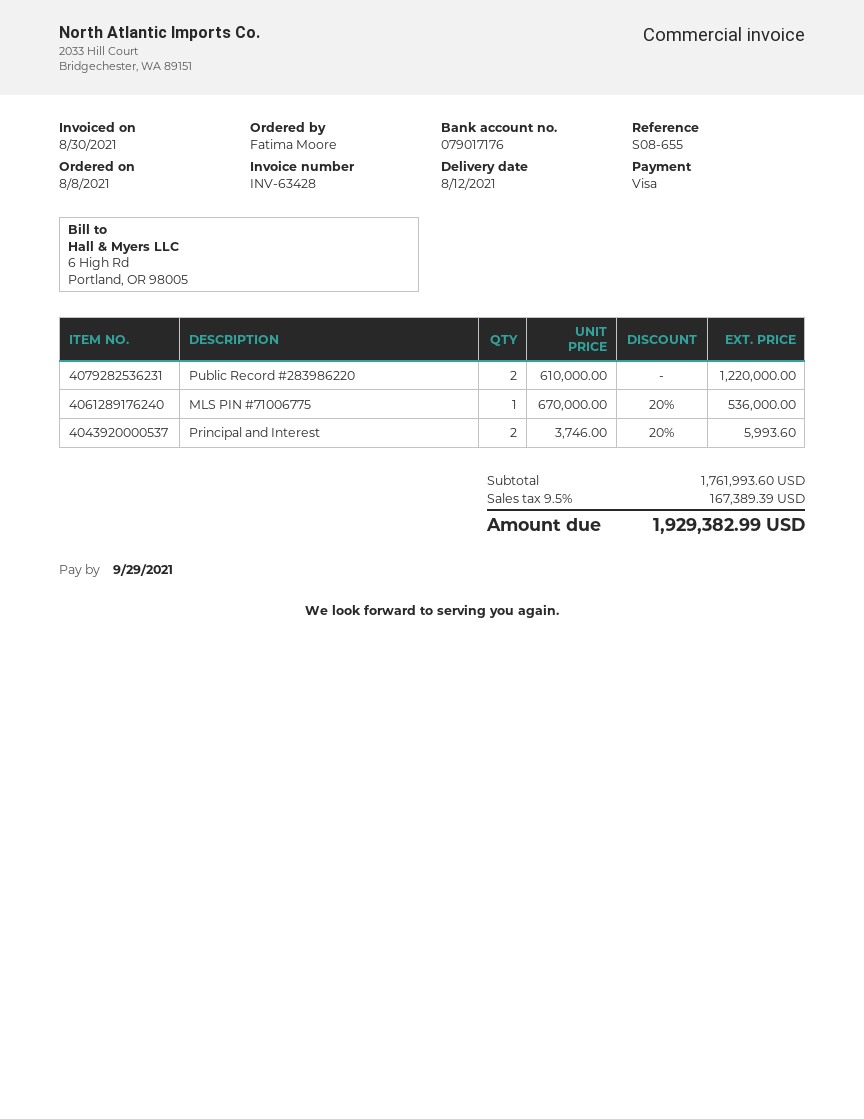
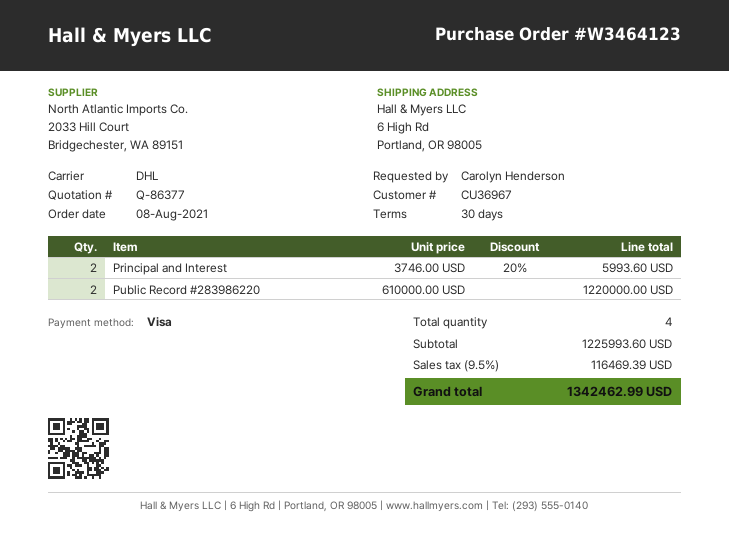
ordered by: Fatima Moore -> Carolyn Henderson
MLS PIN #71006775: 1 x 670000.00 - 20% = 536000.00 -> none
subtotal: 1761993.60 -> 1225993.60
tax: 9.5% = 167389.39 -> 9.5% = 116469.39
total: 1929382.99 -> 1342462.99

